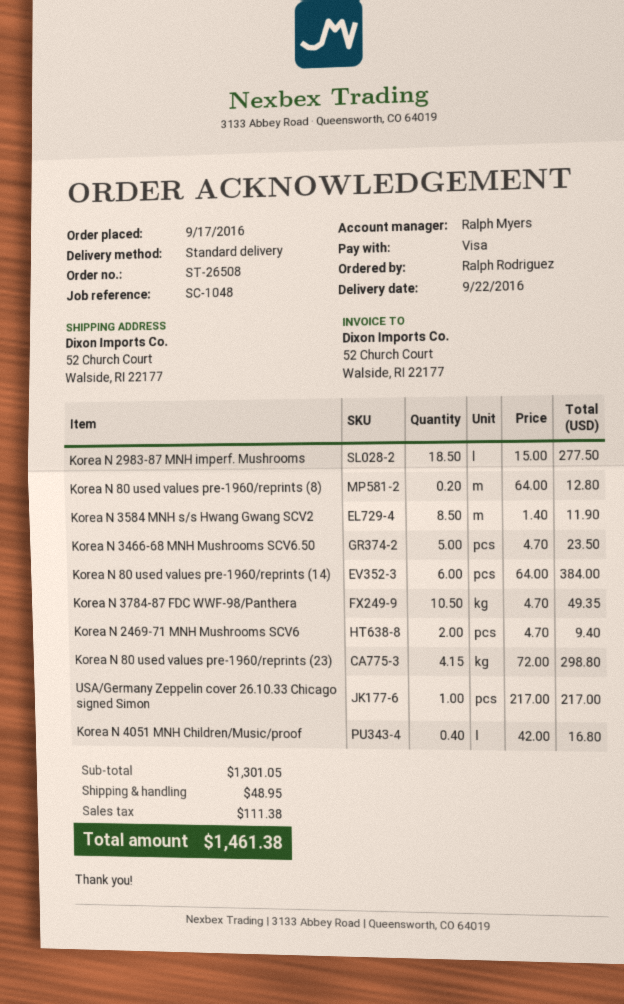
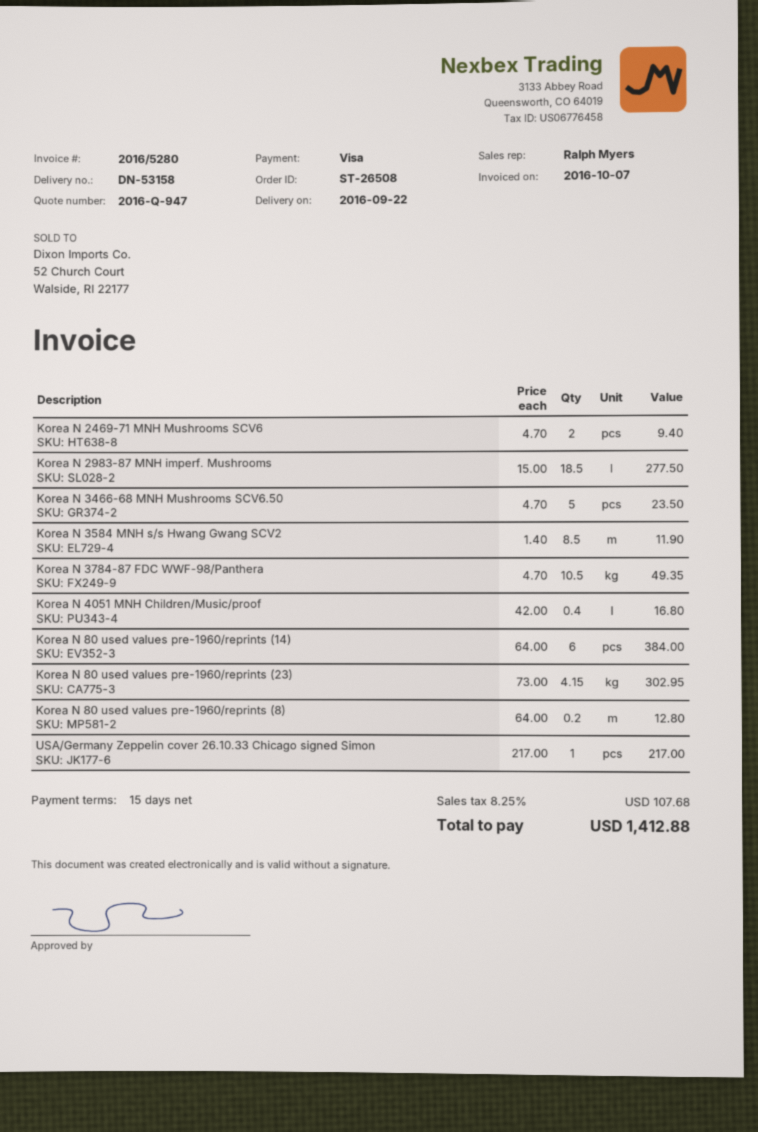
Korea N 80 used values pre-1960/reprints (23): 4.15 x 72.00 = 298.80 -> 4.15 x 73.00 = 302.95
shipping: 48.95 -> none
tax: 111.38 -> 107.68
total: 1461.38 -> 1412.88

